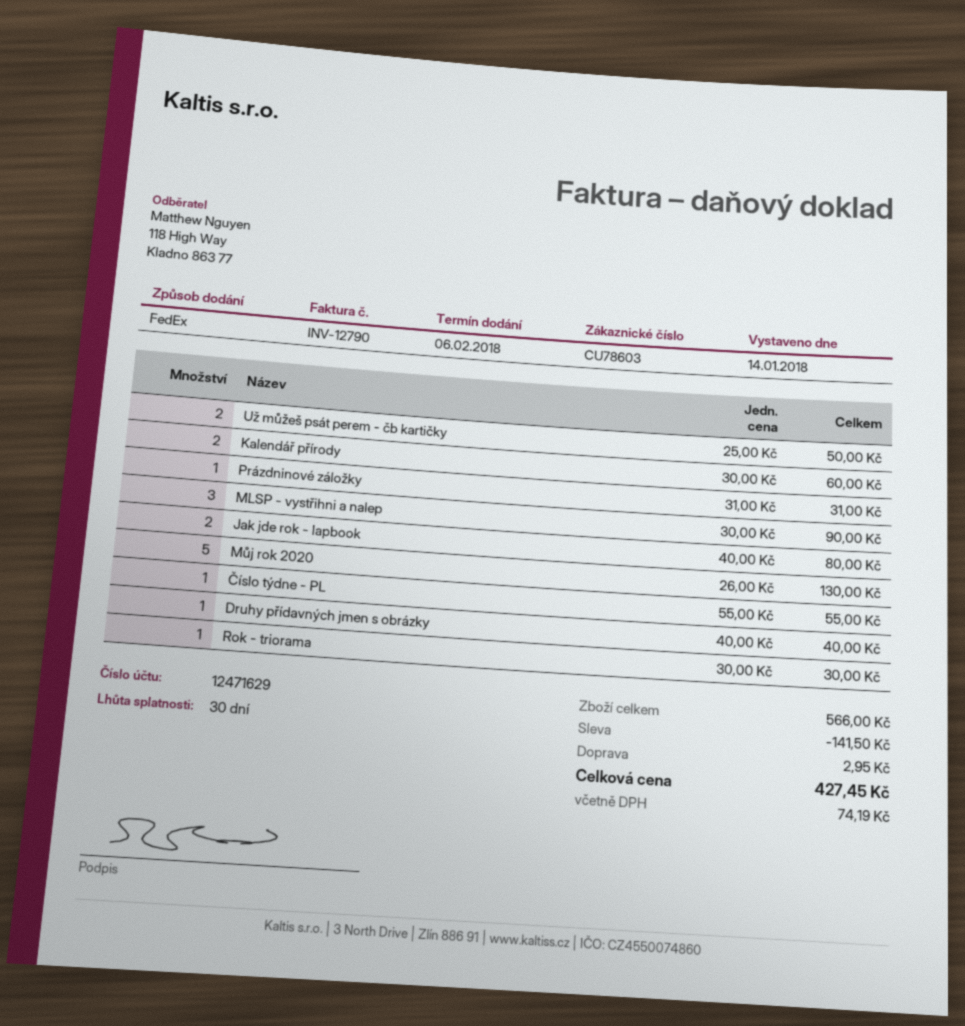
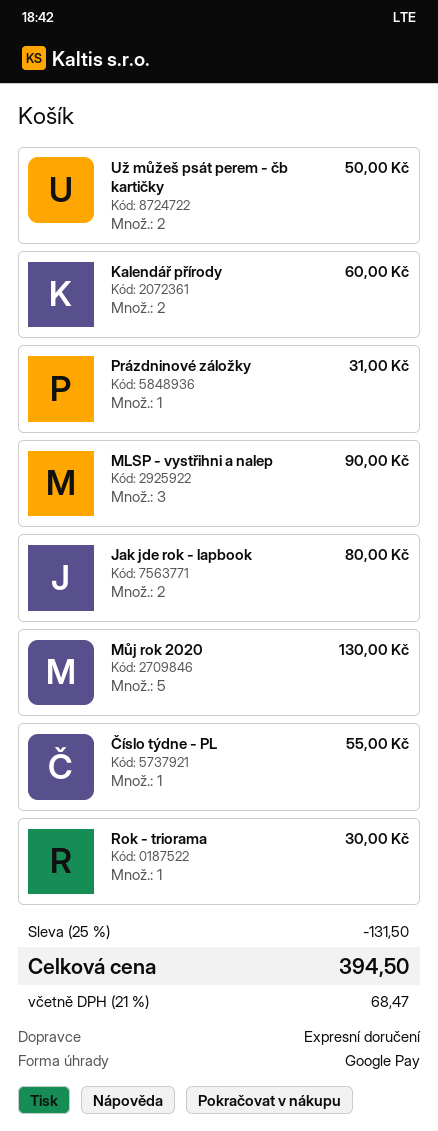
shipping method: FedEx -> express
Druhy přídavných jmen s obrázky: 1 for 40.00 -> none
discount: 141.50 -> 131.50
shipping: 2.95 -> none
tax: 74.19 -> 68.47
total: 427.45 -> 394.50

